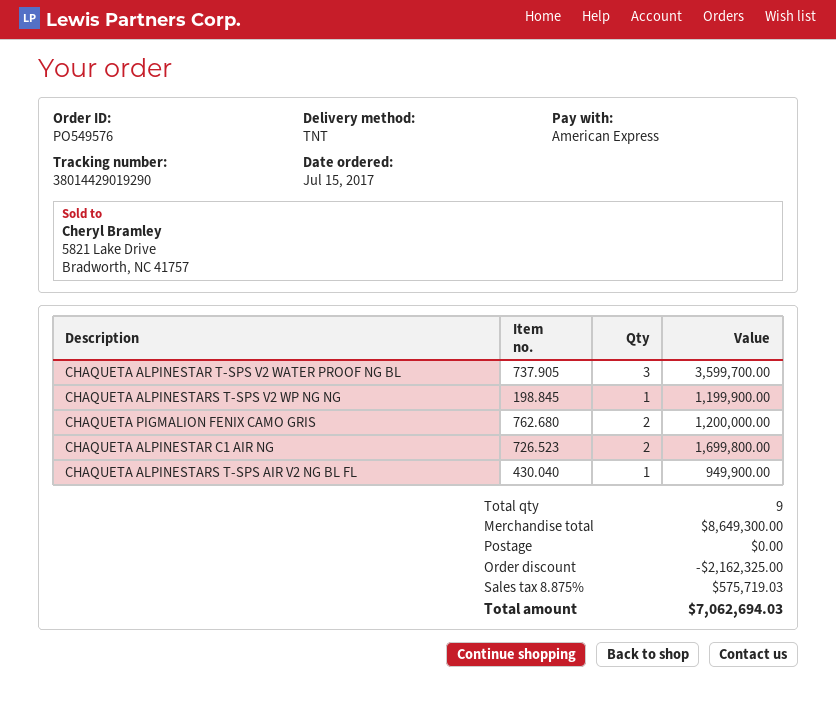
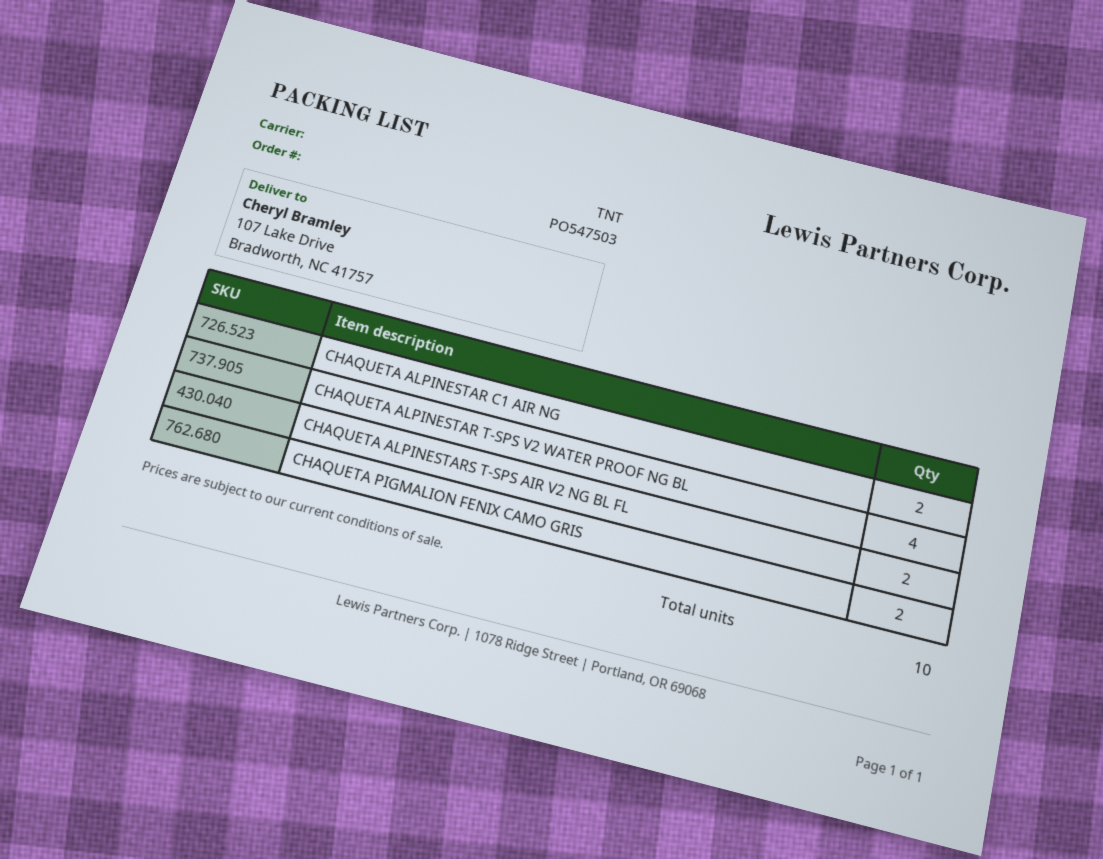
order number: PO549576 -> PO547503
CHAQUETA ALPINESTAR T-SPS V2 WATER PROOF NG BL: 3 -> 4
CHAQUETA ALPINESTARS T-SPS V2 WP NG NG: 1 -> none
CHAQUETA ALPINESTARS T-SPS AIR V2 NG BL FL: 1 -> 2
total quantity: 9 -> 10

